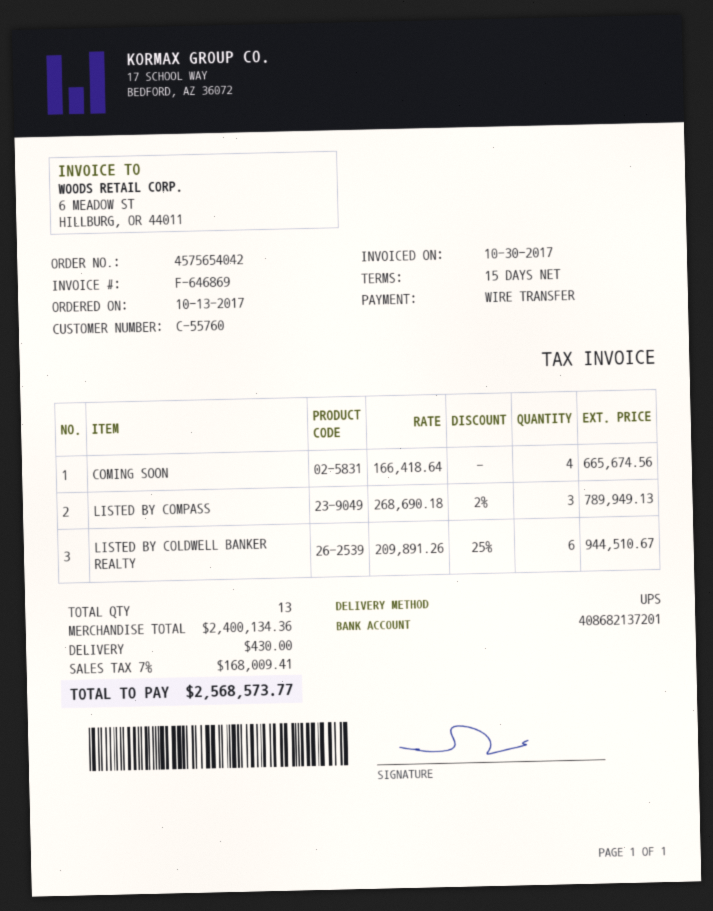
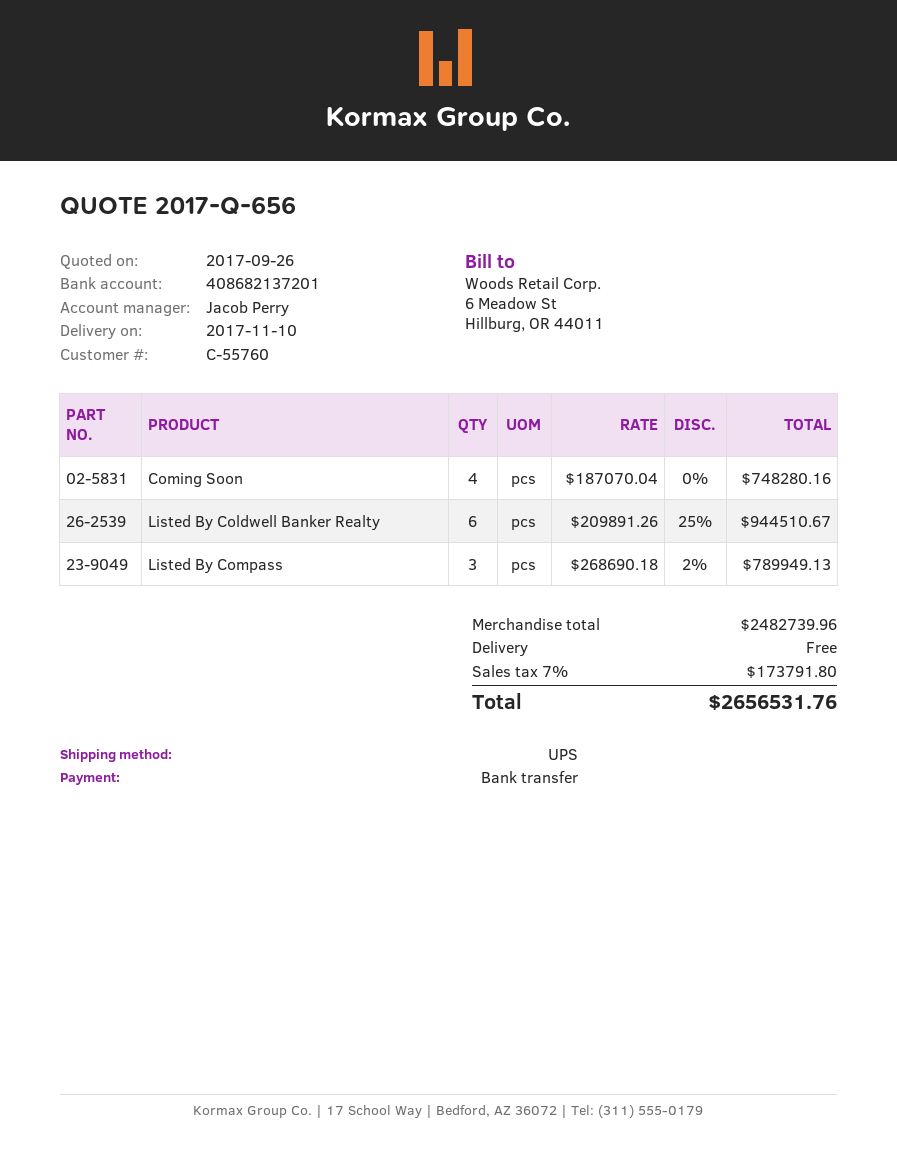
COMING SOON: 4 x 166418.64 = 665674.56 -> 4 x 187070.04 = 748280.16
subtotal: 2400134.36 -> 2482739.96
shipping: 430.00 -> 0.00
tax: 7% = 168009.41 -> 7% = 173791.80
total: 2568573.77 -> 2656531.76

